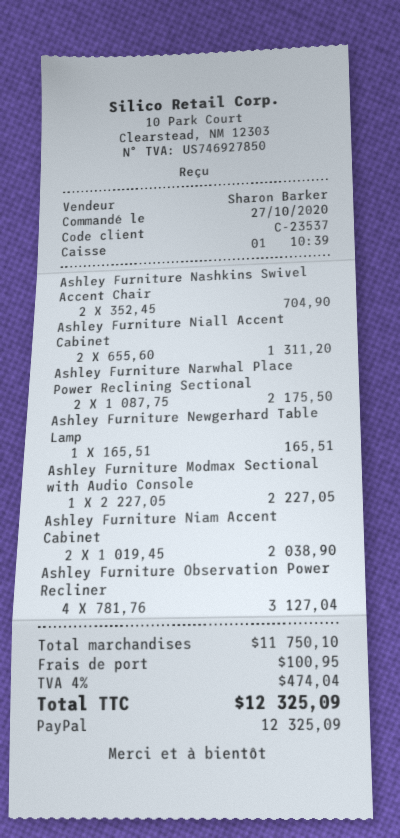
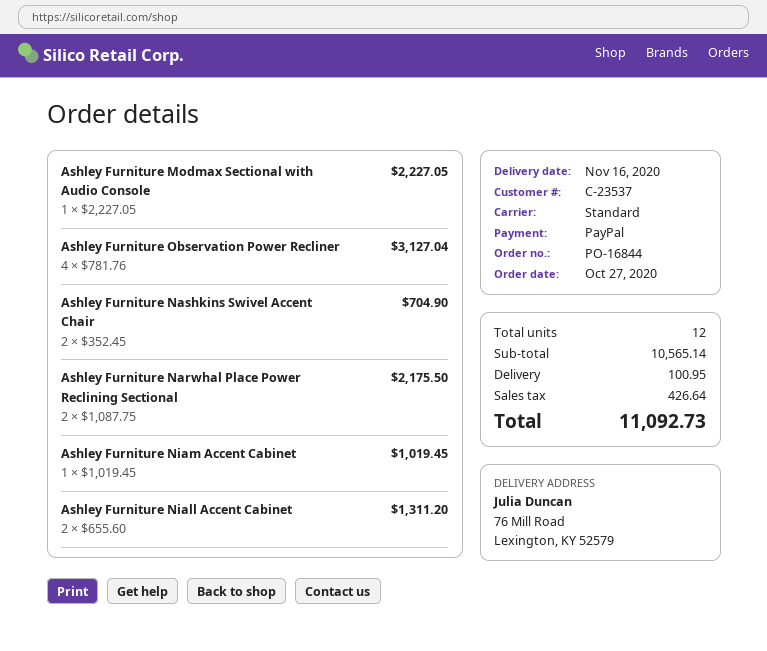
Ashley Furniture Newgerhard Table Lamp: 1 x 165.51 = 165.51 -> none
Ashley Furniture Niam Accent Cabinet: 2 x 1019.45 = 2038.90 -> 1 x 1019.45 = 1019.45
subtotal: 11750.10 -> 10565.14
tax: 474.04 -> 426.64
total: 12325.09 -> 11092.73

